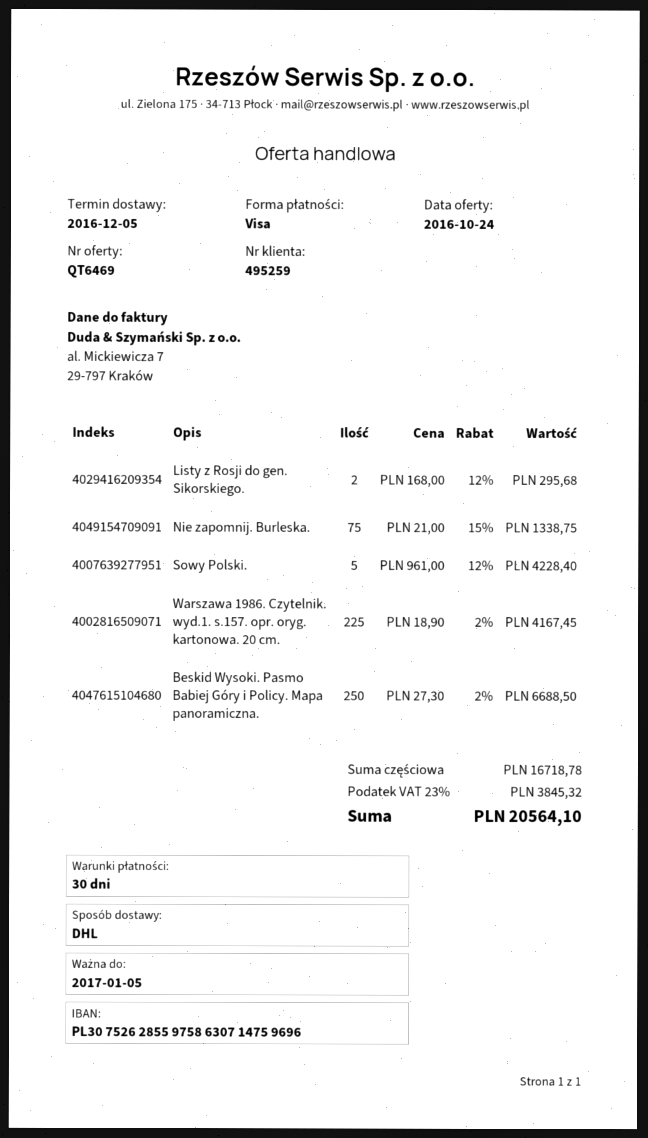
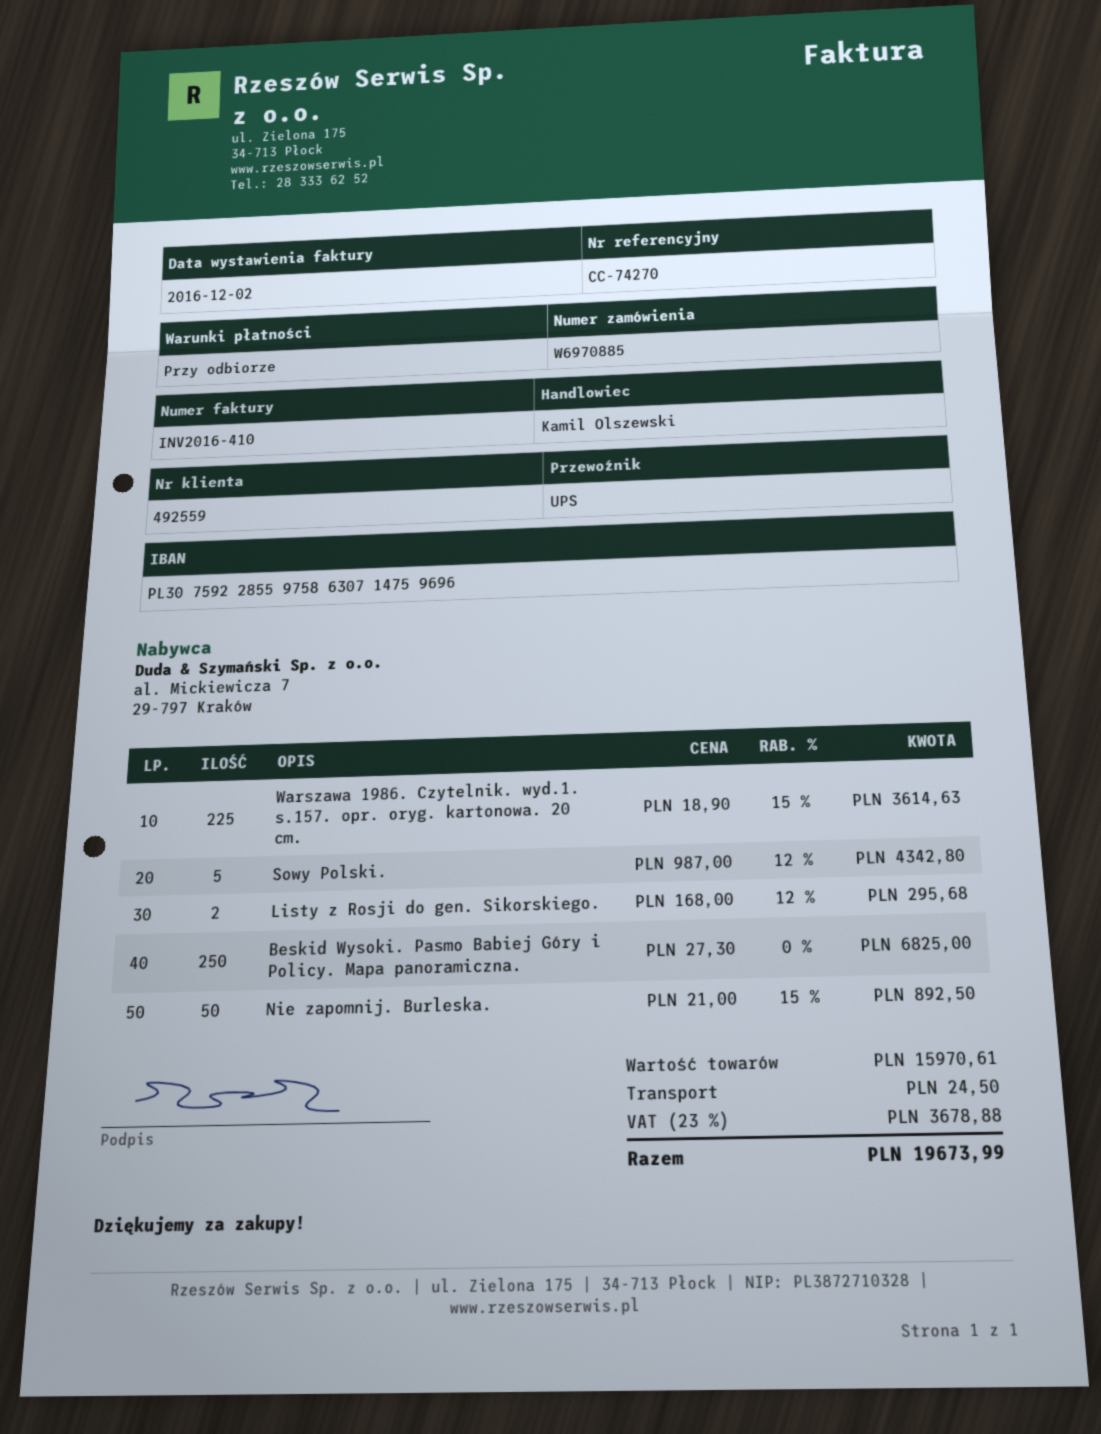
payment terms: 30 days -> on receipt
customer number: 495259 -> 492559
bank account: PL30752628559758630714759696 -> PL30759228559758630714759696
shipping method: DHL -> UPS
Nie zapomnij. Burleska.: 75 x 21.00 - 15% = 1338.75 -> 50 x 21.00 - 15% = 892.50
Sowy Polski.: 5 x 961.00 - 12% = 4228.40 -> 5 x 987.00 - 12% = 4342.80
Warszawa 1986. Czytelnik. wyd.1. s.157. opr. oryg. kartonowa. 20 cm.: 225 x 18.90 - 2% = 4167.45 -> 225 x 18.90 - 15% = 3614.63
Beskid Wysoki. Pasmo Babiej Góry i Policy. Mapa panoramiczna.: 250 x 27.30 - 2% = 6688.50 -> 250 x 27.30 = 6825.00
subtotal: 16718.78 -> 15970.61
shipping: none -> 24.50
tax: 23% = 3845.32 -> 23% = 3678.88
total: 20564.10 -> 19673.99

